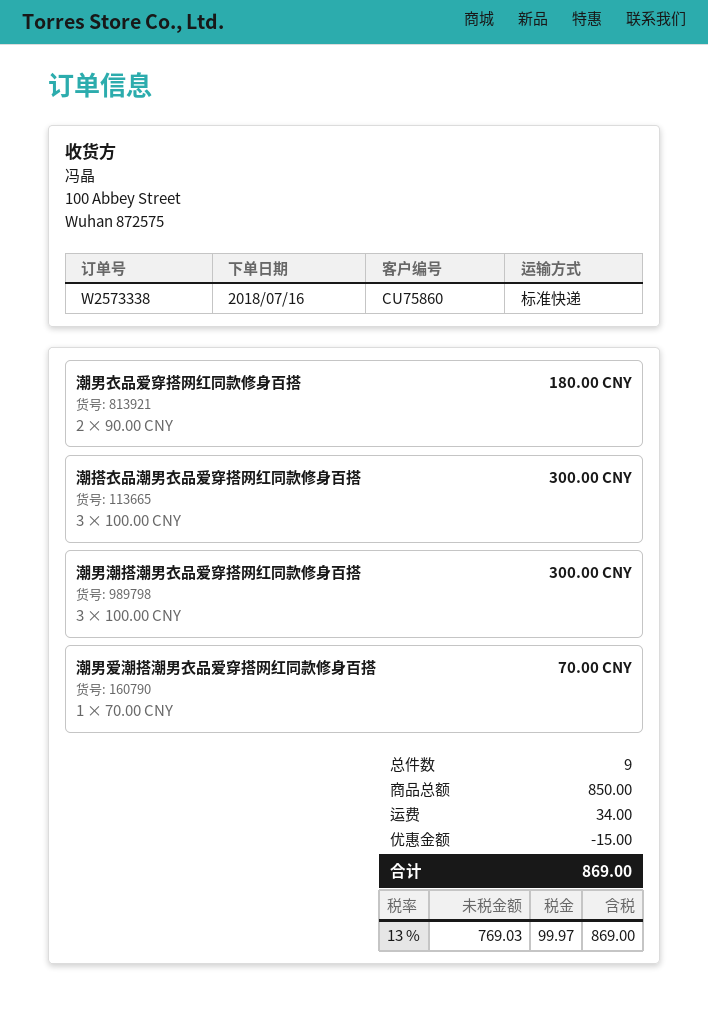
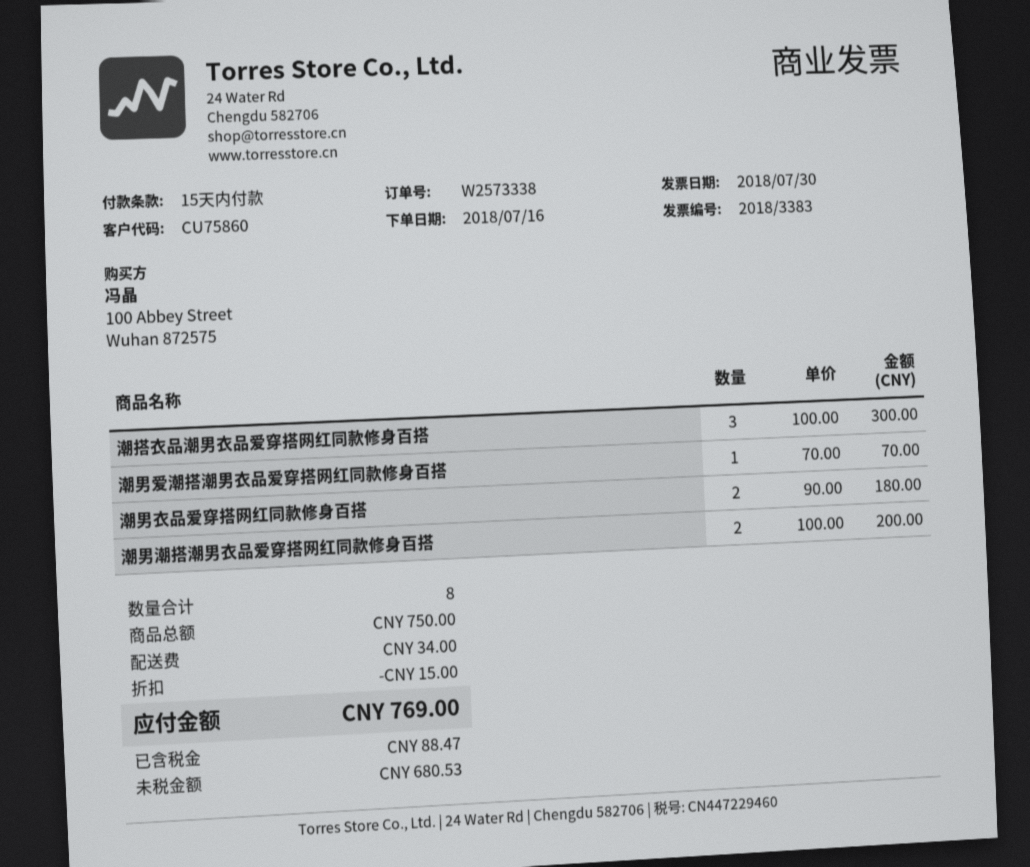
潮男潮搭潮男衣品爱穿搭网红同款修身百搭: 3 x 100.00 = 300.00 -> 2 x 100.00 = 200.00
total quantity: 9 -> 8
subtotal: 850.00 -> 750.00
net: 769.03 -> 680.53
tax: 99.97 -> 88.47
total: 869.00 -> 769.00

